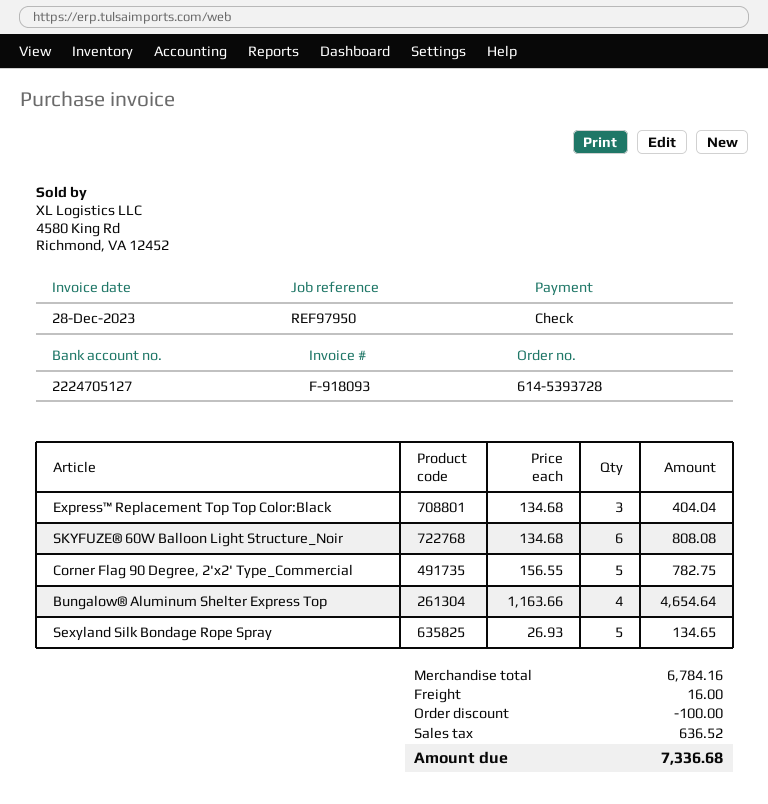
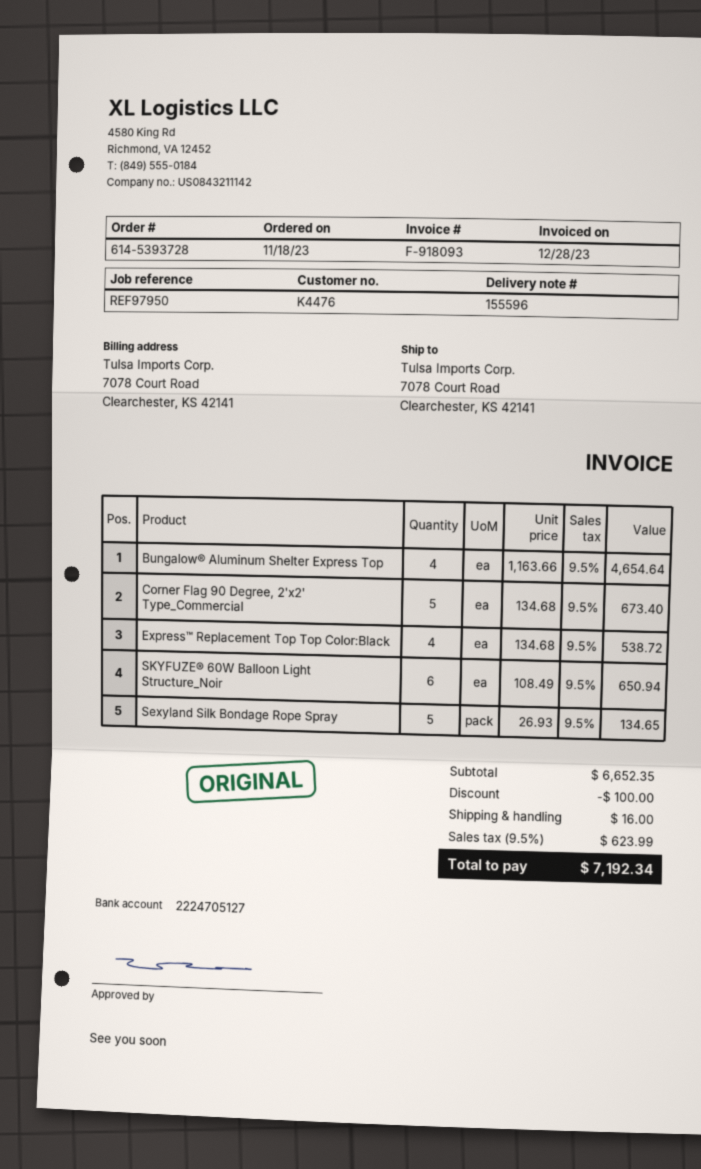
Express™ Replacement Top Top Color:Black: 3 x 134.68 = 404.04 -> 4 x 134.68 = 538.72
SKYFUZE® 60W Balloon Light Structure_Noir: 6 x 134.68 = 808.08 -> 6 x 108.49 = 650.94
Corner Flag 90 Degree, 2'x2' Type_Commercial: 5 x 156.55 = 782.75 -> 5 x 134.68 = 673.40
subtotal: 6784.16 -> 6652.35
tax: 636.52 -> 623.99
total: 7336.68 -> 7192.34

